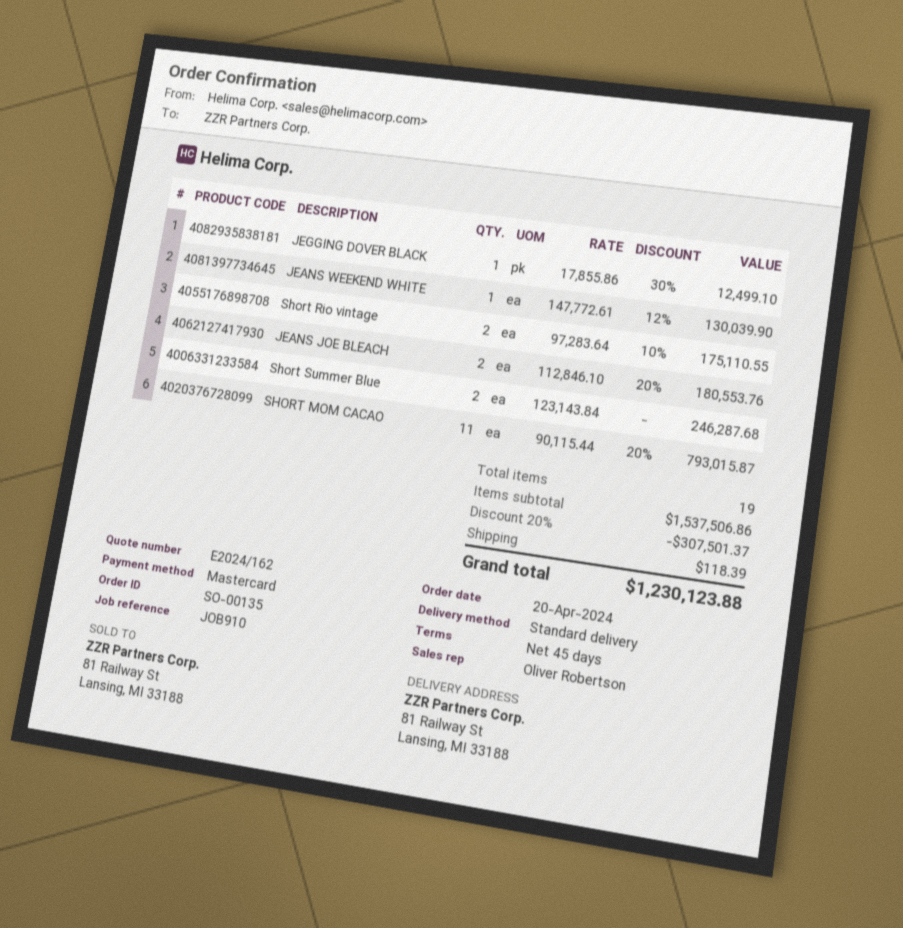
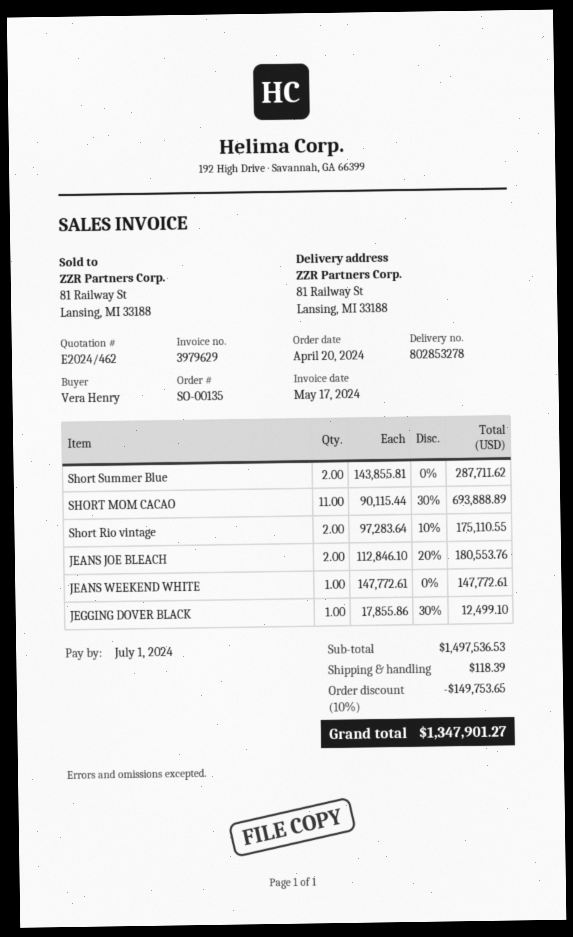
quote number: E2024/162 -> E2024/462
JEANS WEEKEND WHITE: 1 x 147772.61 - 12% = 130039.90 -> 1 x 147772.61 = 147772.61
Short Summer Blue: 2 x 123143.84 = 246287.68 -> 2 x 143855.81 = 287711.62
SHORT MOM CACAO: 11 x 90115.44 - 20% = 793015.87 -> 11 x 90115.44 - 30% = 693888.89
subtotal: 1537506.86 -> 1497536.53
discount: 20% = 307501.37 -> 10% = 149753.65
total: 1230123.88 -> 1347901.27

